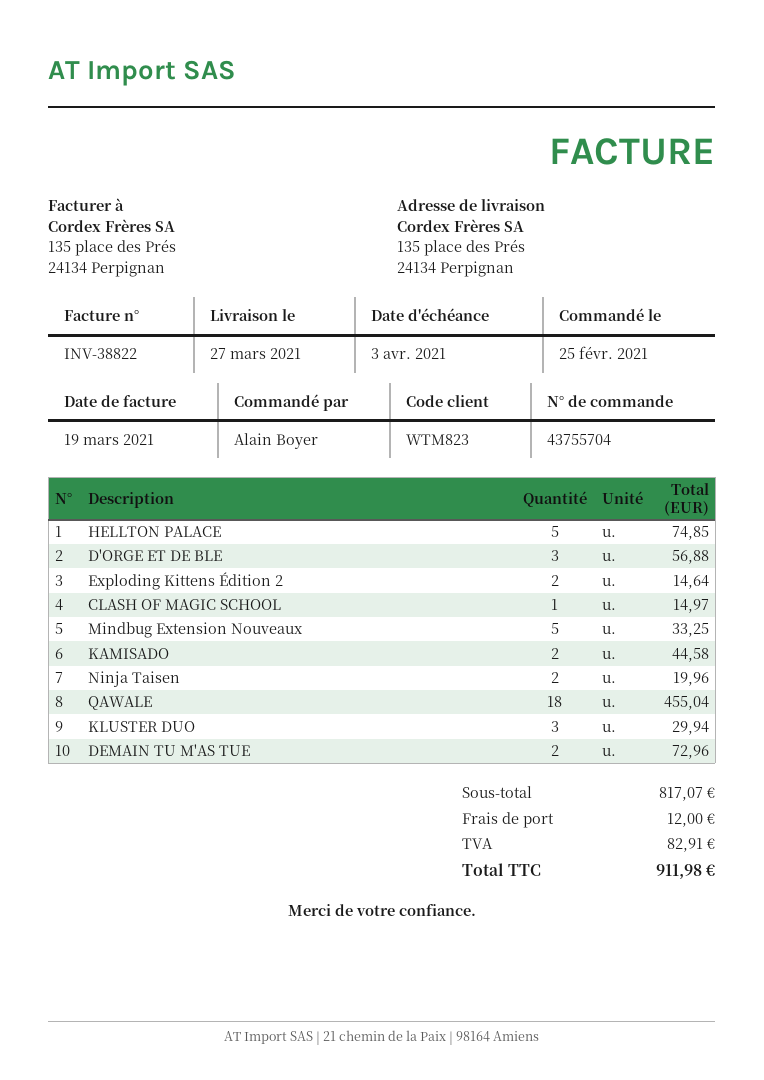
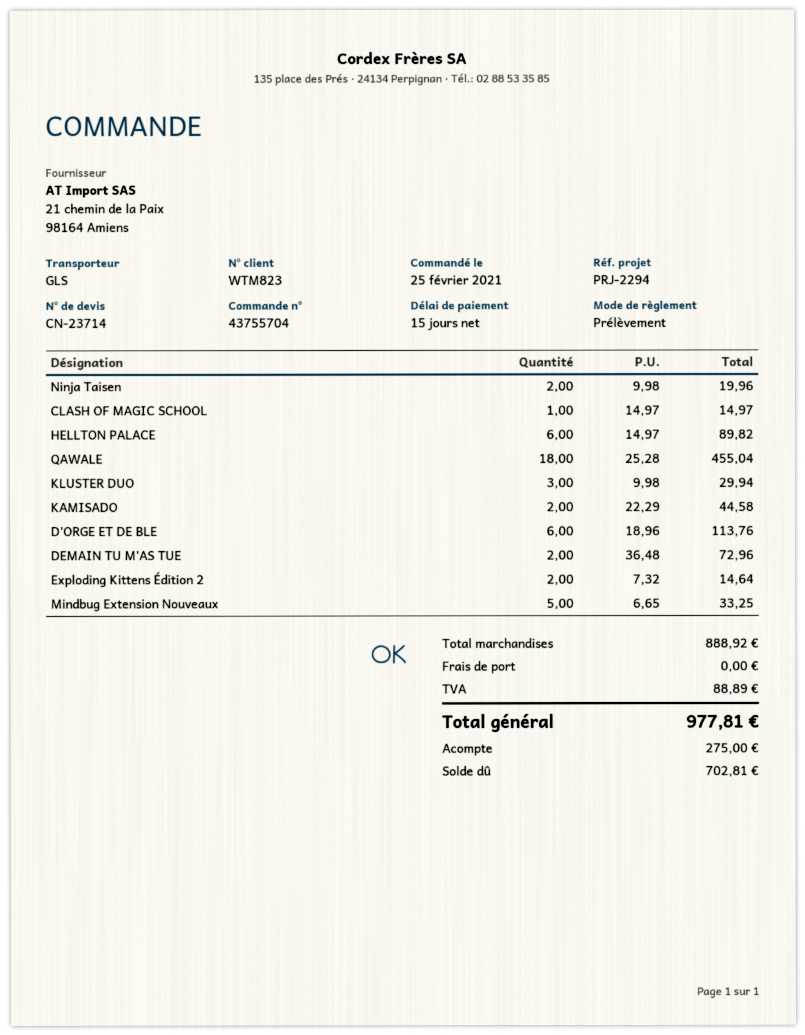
HELLTON PALACE: 5 for 74.85 -> 6 for 89.82
D'ORGE ET DE BLE: 3 for 56.88 -> 6 for 113.76
subtotal: 817.07 -> 888.92
shipping: 12.00 -> 0.00
tax: 82.91 -> 88.89
total: 911.98 -> 977.81

